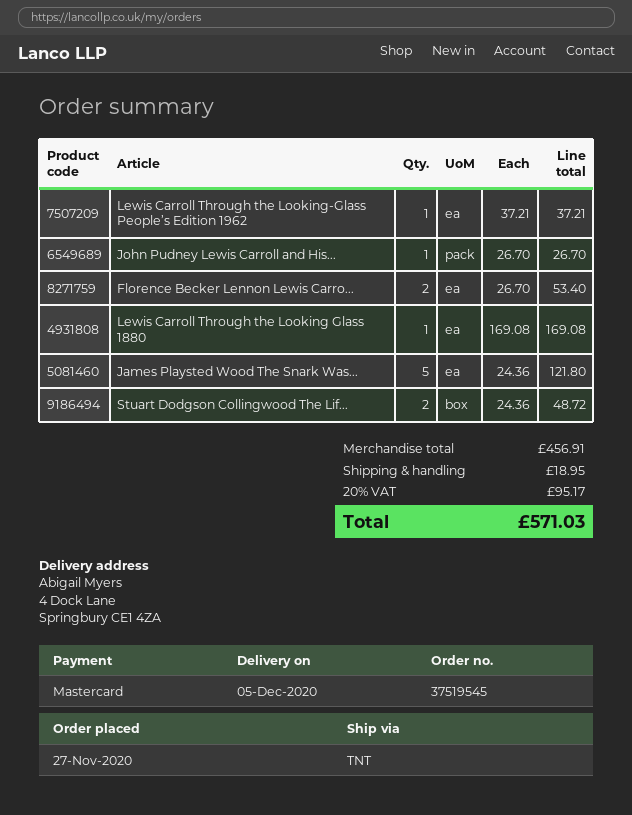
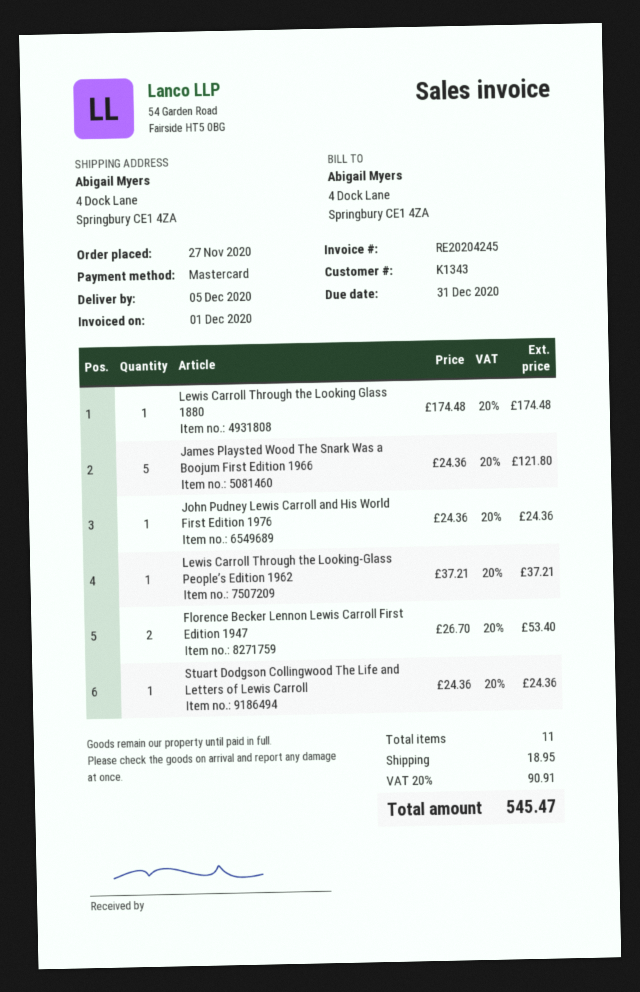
John Pudney Lewis Carroll and His...: 1 x 26.70 = 26.70 -> 1 x 24.36 = 24.36
Lewis Carroll Through the Looking Glass 1880: 1 x 169.08 = 169.08 -> 1 x 174.48 = 174.48
Stuart Dodgson Collingwood The Lif...: 2 x 24.36 = 48.72 -> 1 x 24.36 = 24.36
tax: 20% = 95.17 -> 20% = 90.91
total: 571.03 -> 545.47

